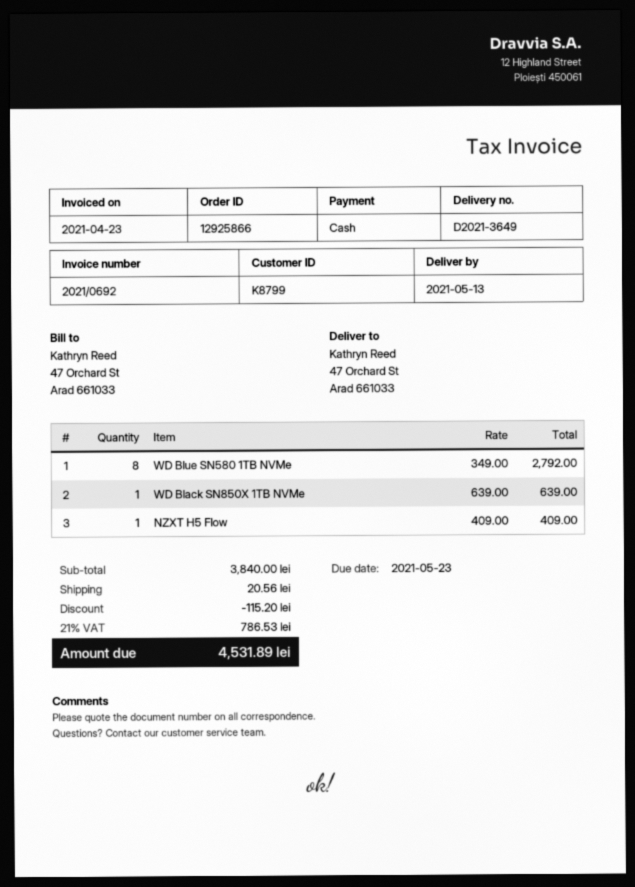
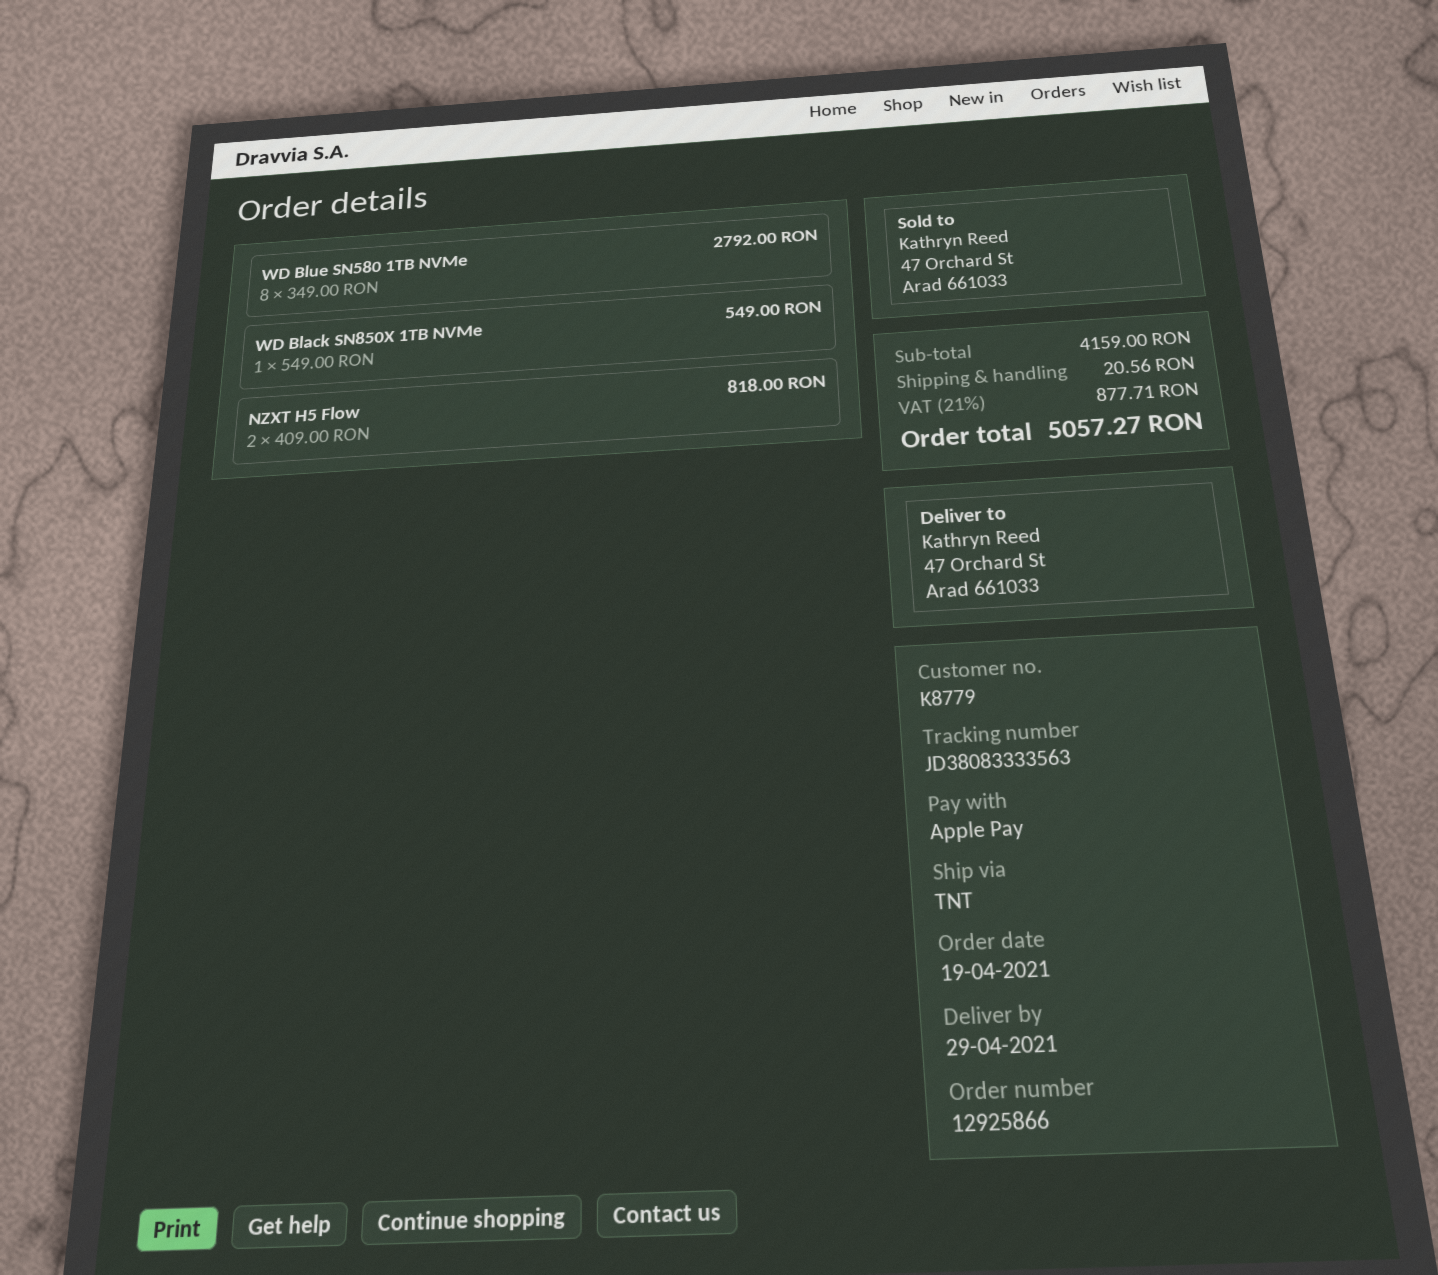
delivery date: 2021-05-13 -> 2021-04-29
customer number: K8799 -> K8779
payment method: cash -> Apple Pay
WD Black SN850X 1TB NVMe: 1 x 639.00 = 639.00 -> 1 x 549.00 = 549.00
NZXT H5 Flow: 1 x 409.00 = 409.00 -> 2 x 409.00 = 818.00
subtotal: 3840.00 -> 4159.00
discount: 115.20 -> none
tax: 21% = 786.53 -> 21% = 877.71
total: 4531.89 -> 5057.27

